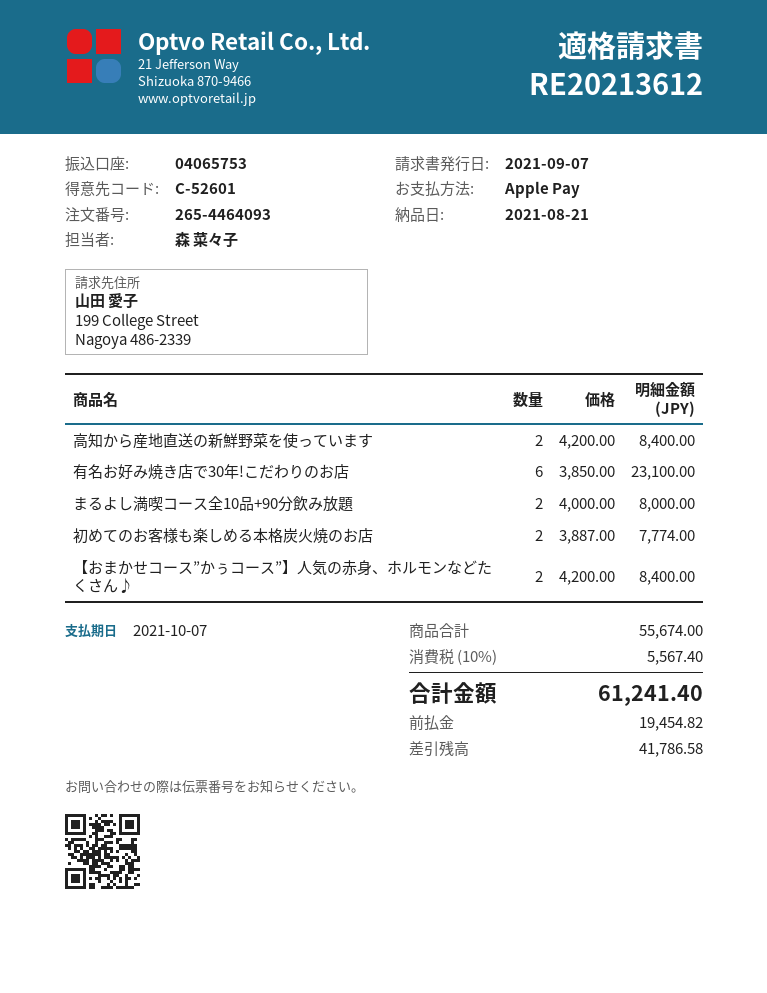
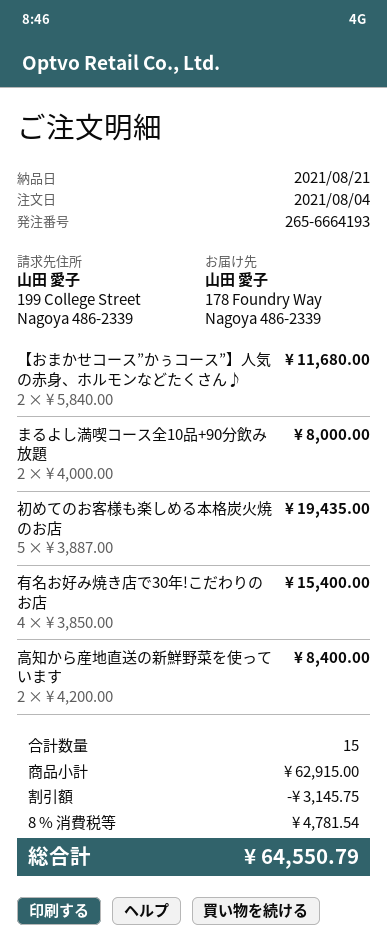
order number: 265-4464093 -> 265-6664193
有名お好み焼き店で30年!こだわりのお店: 6 x 3850.00 = 23100.00 -> 4 x 3850.00 = 15400.00
初めてのお客様も楽しめる本格炭火焼のお店: 2 x 3887.00 = 7774.00 -> 5 x 3887.00 = 19435.00
【おまかせコース”かぅコース”】人気の赤身、ホルモンなどたくさん♪: 2 x 4200.00 = 8400.00 -> 2 x 5840.00 = 11680.00
subtotal: 55674.00 -> 62915.00
discount: none -> 3145.75
tax: 10% = 5567.40 -> 8% = 4781.54
total: 61241.40 -> 64550.79

